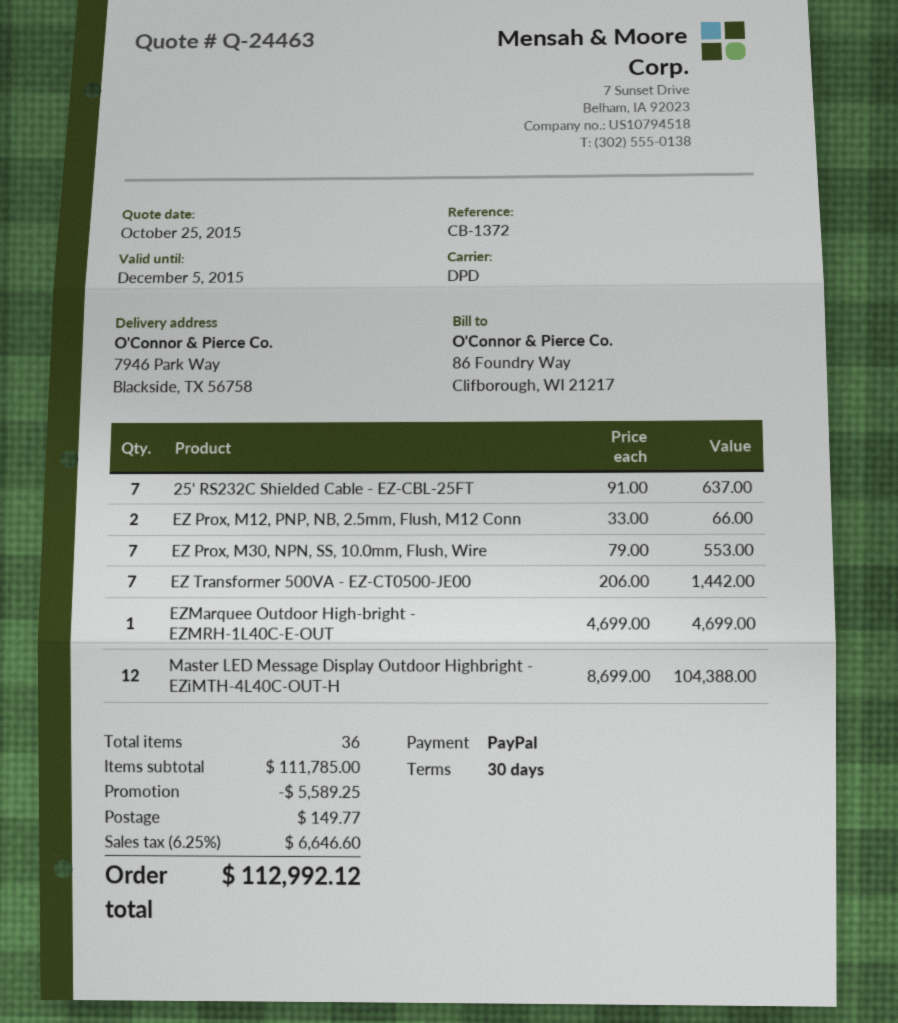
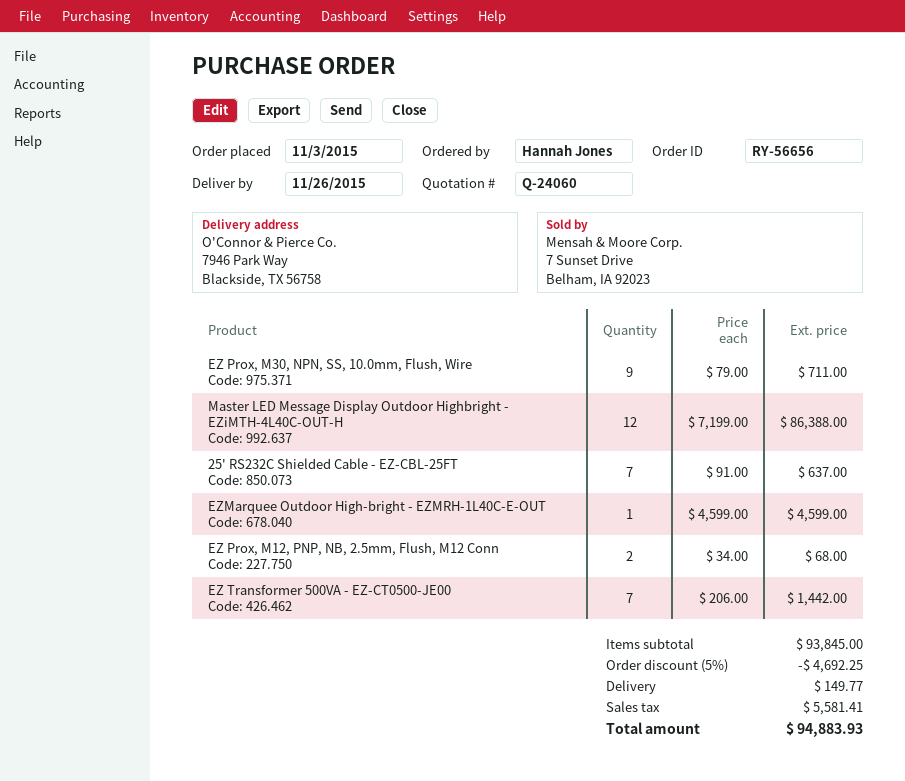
quote number: Q-24463 -> Q-24060
EZ Prox, M12, PNP, NB, 2.5mm, Flush, M12 Conn: 2 x 33.00 = 66.00 -> 2 x 34.00 = 68.00
EZ Prox, M30, NPN, SS, 10.0mm, Flush, Wire: 7 x 79.00 = 553.00 -> 9 x 79.00 = 711.00
EZMarquee Outdoor High-bright - EZMRH-1L40C-E-OUT: 1 x 4699.00 = 4699.00 -> 1 x 4599.00 = 4599.00
Master LED Message Display Outdoor Highbright - EZiMTH-4L40C-OUT-H: 12 x 8699.00 = 104388.00 -> 12 x 7199.00 = 86388.00
subtotal: 111785.00 -> 93845.00
discount: 5589.25 -> 4692.25
tax: 6646.60 -> 5581.41
total: 112992.12 -> 94883.93

